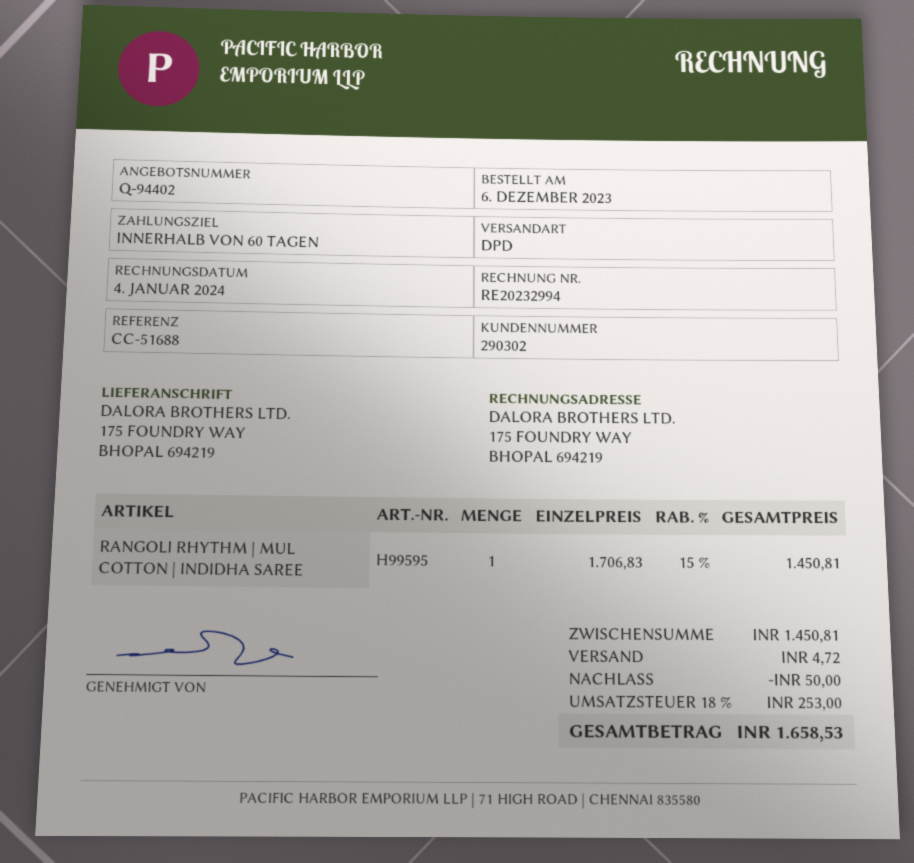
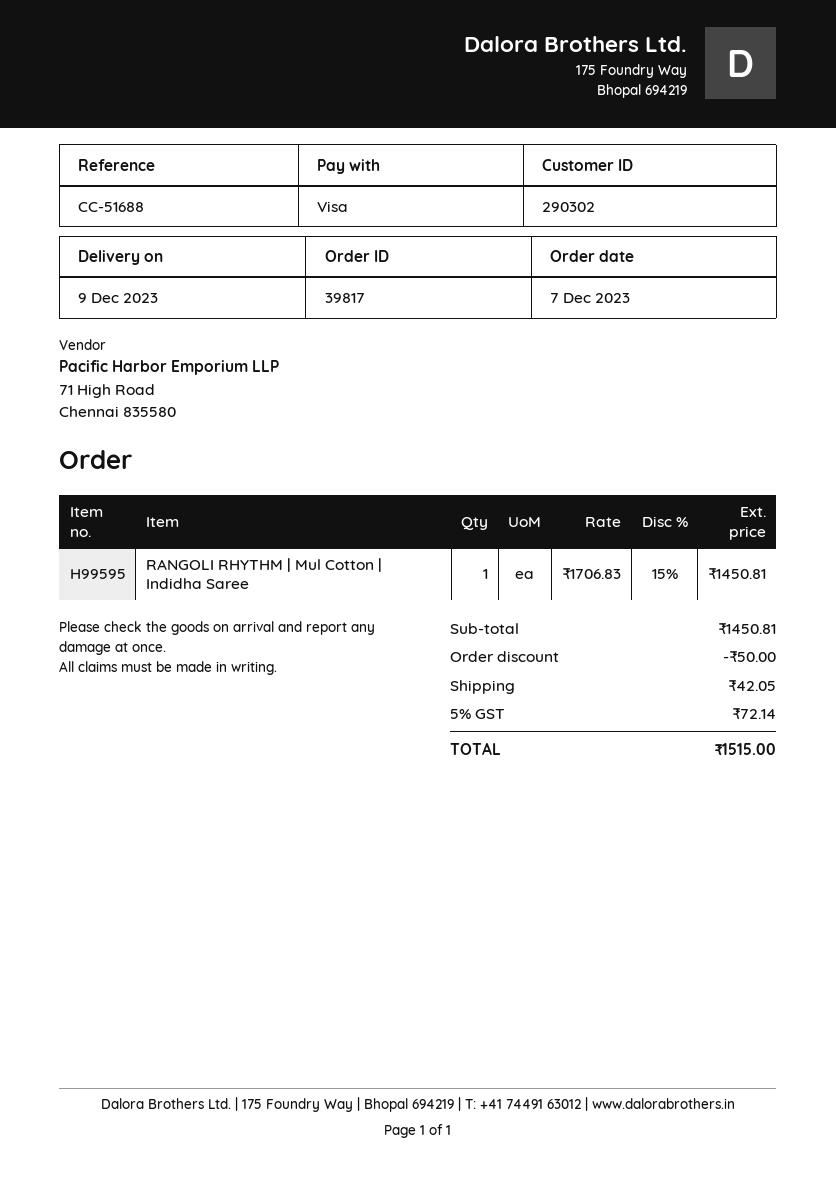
order date: 2023-12-06 -> 2023-12-07
shipping: 4.72 -> 42.05
tax: 18% = 253.00 -> 5% = 72.14
total: 1658.53 -> 1515.00

